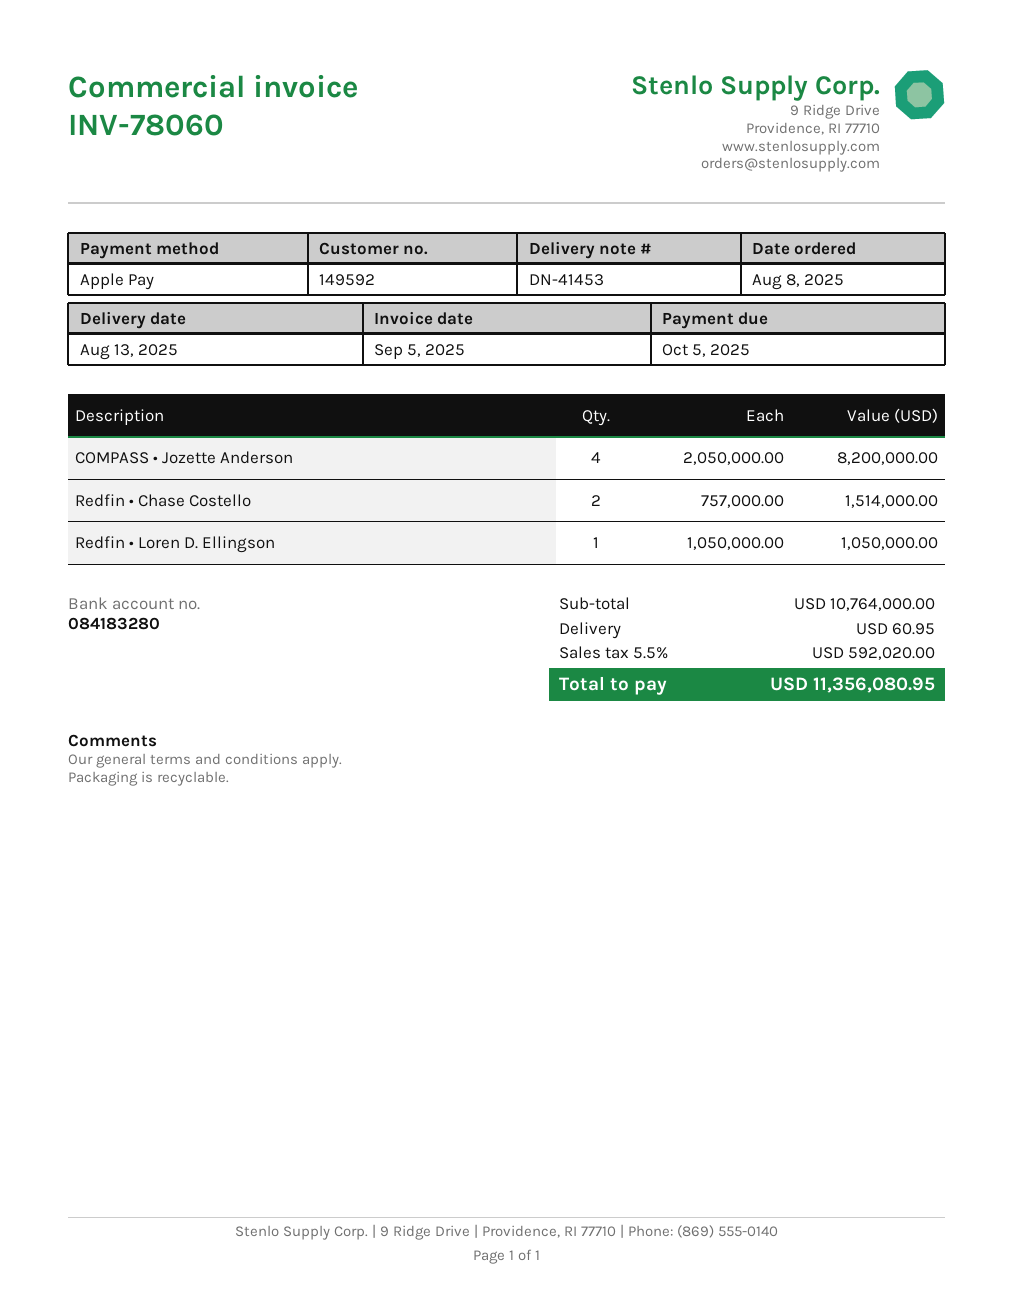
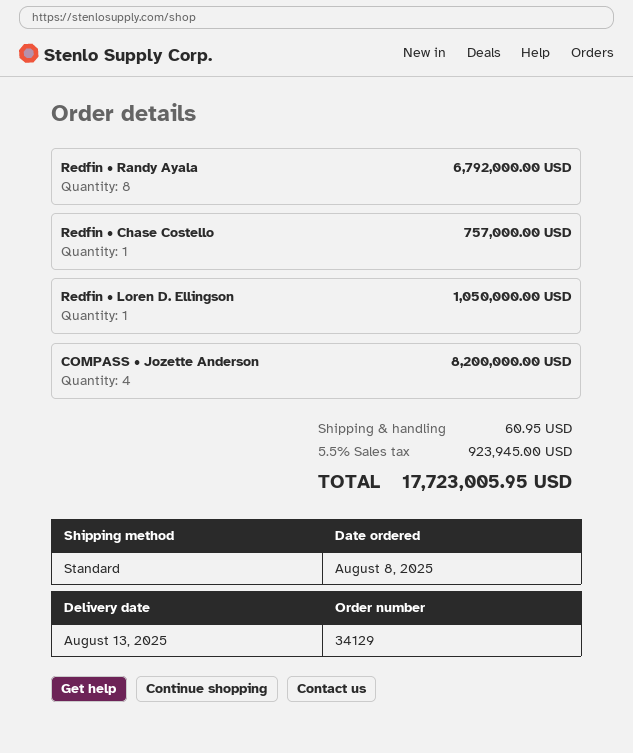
Redfin • Chase Costello: 2 for 1514000.00 -> 1 for 757000.00
Redfin • Randy Ayala: none -> 8 for 6792000.00
tax: 5.5% = 592020.00 -> 5.5% = 923945.00
total: 11356080.95 -> 17723005.95

